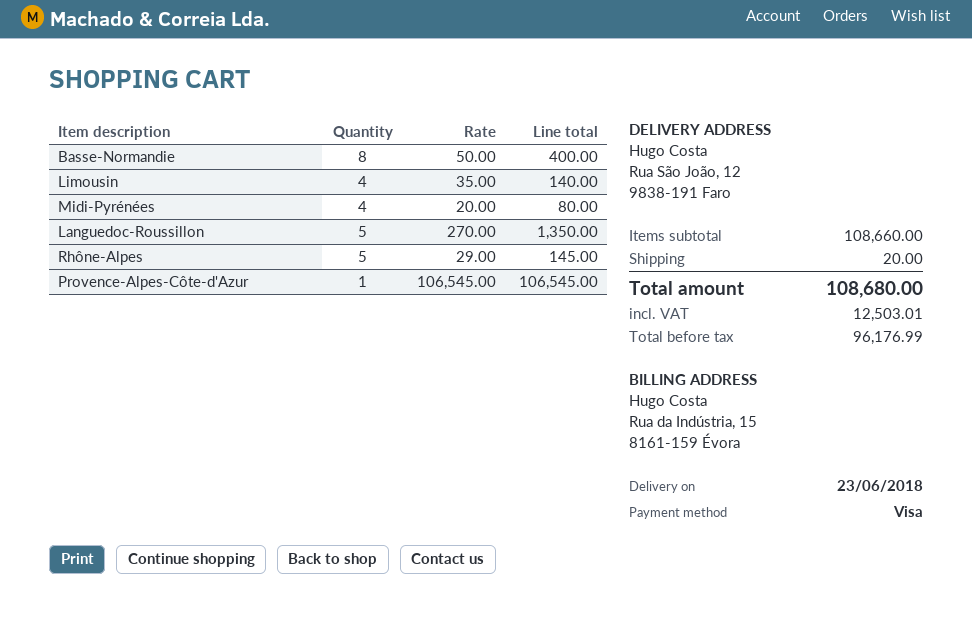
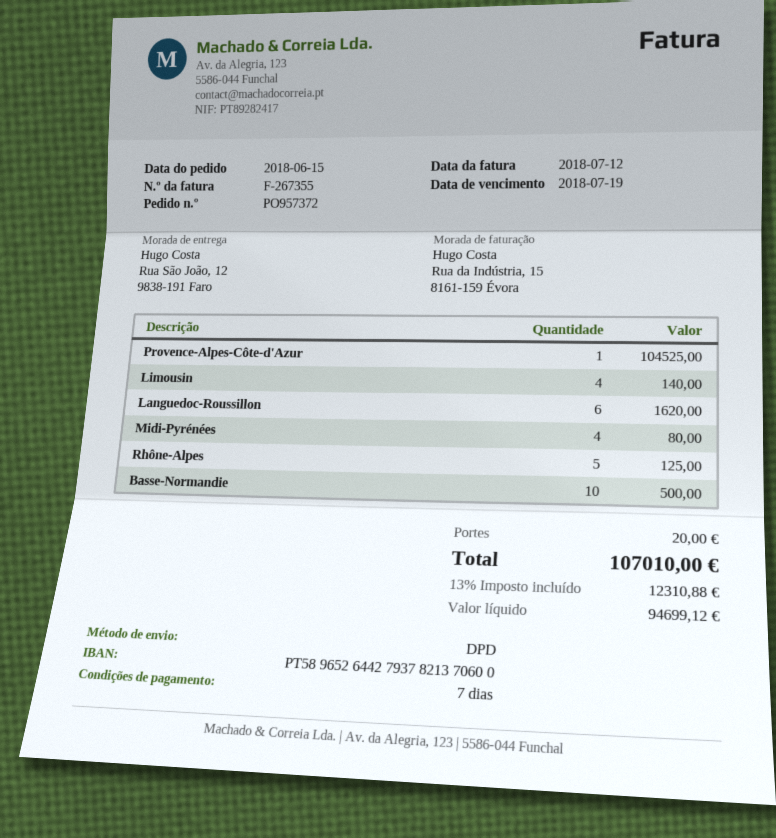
Basse-Normandie: 8 for 400.00 -> 10 for 500.00
Languedoc-Roussillon: 5 for 1350.00 -> 6 for 1620.00
Rhône-Alpes: 5 for 145.00 -> 5 for 125.00
Provence-Alpes-Côte-d'Azur: 1 for 106545.00 -> 1 for 104525.00
net: 96176.99 -> 94699.12
tax: 12503.01 -> 12310.88
total: 108680.00 -> 107010.00

